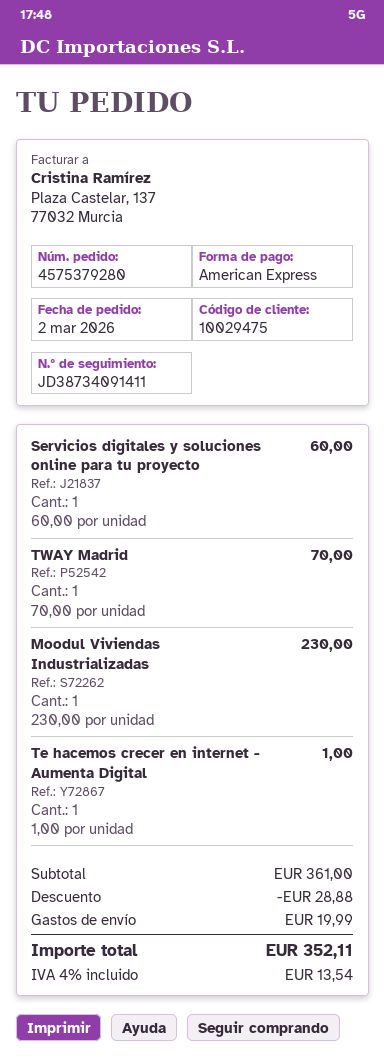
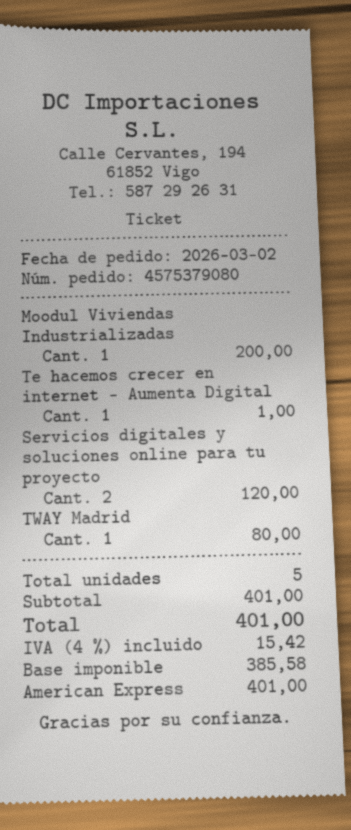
order number: 4575379280 -> 4575379080
Servicios digitales y soluciones online para tu proyecto: 1 for 60.00 -> 2 for 120.00
TWAY Madrid: 1 for 70.00 -> 1 for 80.00
Moodul Viviendas Industrializadas: 1 for 230.00 -> 1 for 200.00
subtotal: 361.00 -> 401.00
discount: 28.88 -> none
shipping: 19.99 -> none
tax: 4% = 13.54 -> 4% = 15.42
total: 352.11 -> 401.00

